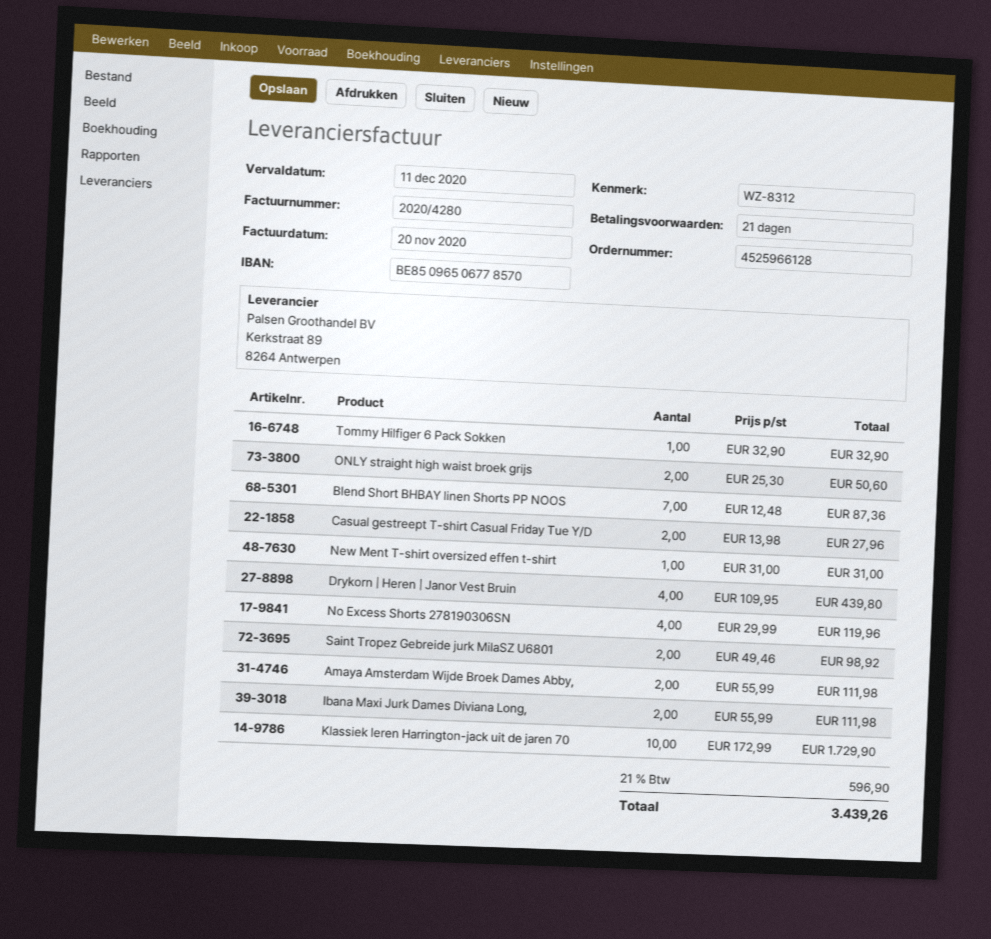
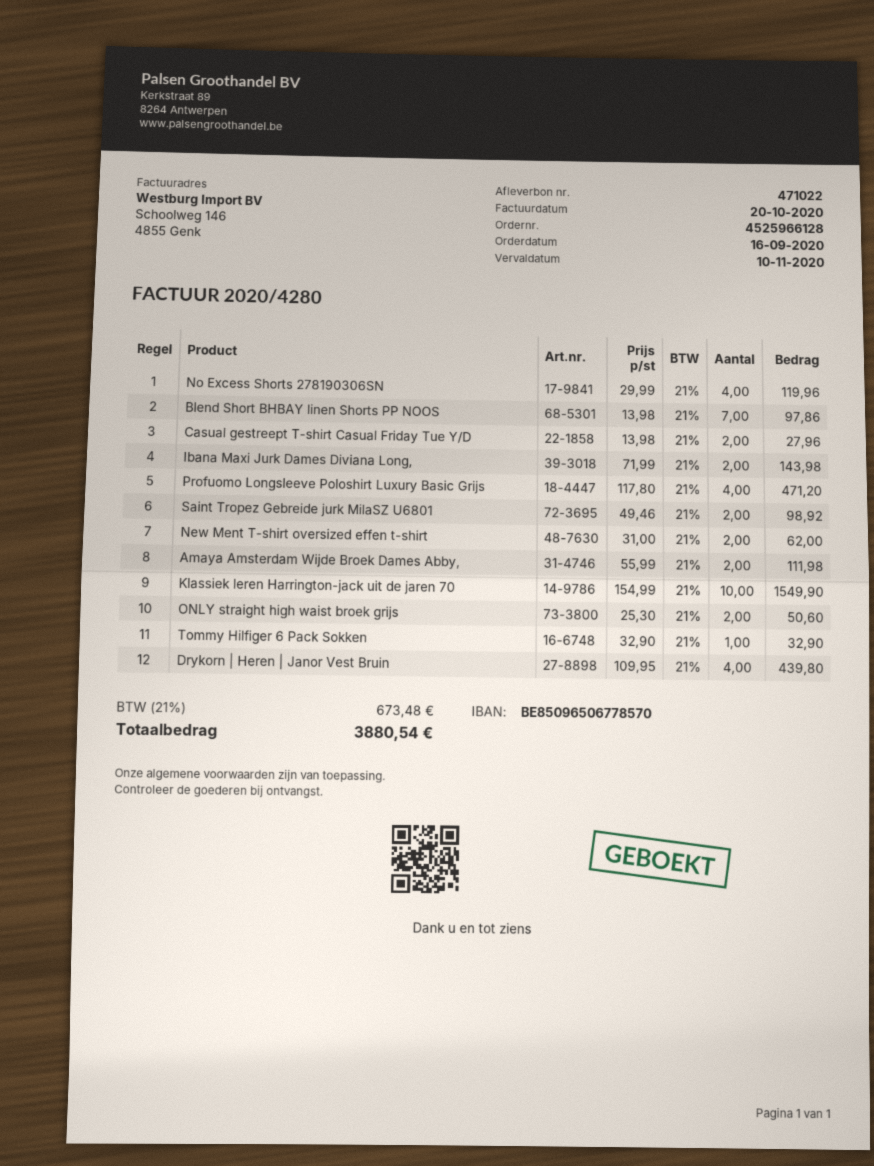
invoice date: 2020-11-20 -> 2020-10-20
due date: 2020-12-11 -> 2020-11-10
Blend Short BHBAY linen Shorts PP NOOS: 7 x 12.48 = 87.36 -> 7 x 13.98 = 97.86
New Ment T-shirt oversized effen t-shirt: 1 x 31.00 = 31.00 -> 2 x 31.00 = 62.00
Ibana Maxi Jurk Dames Diviana Long,: 2 x 55.99 = 111.98 -> 2 x 71.99 = 143.98
Klassiek leren Harrington-jack uit de jaren 70: 10 x 172.99 = 1729.90 -> 10 x 154.99 = 1549.90
Profuomo Longsleeve Poloshirt Luxury Basic Grijs: none -> 4 x 117.80 = 471.20
tax: 21% = 596.90 -> 21% = 673.48
total: 3439.26 -> 3880.54

